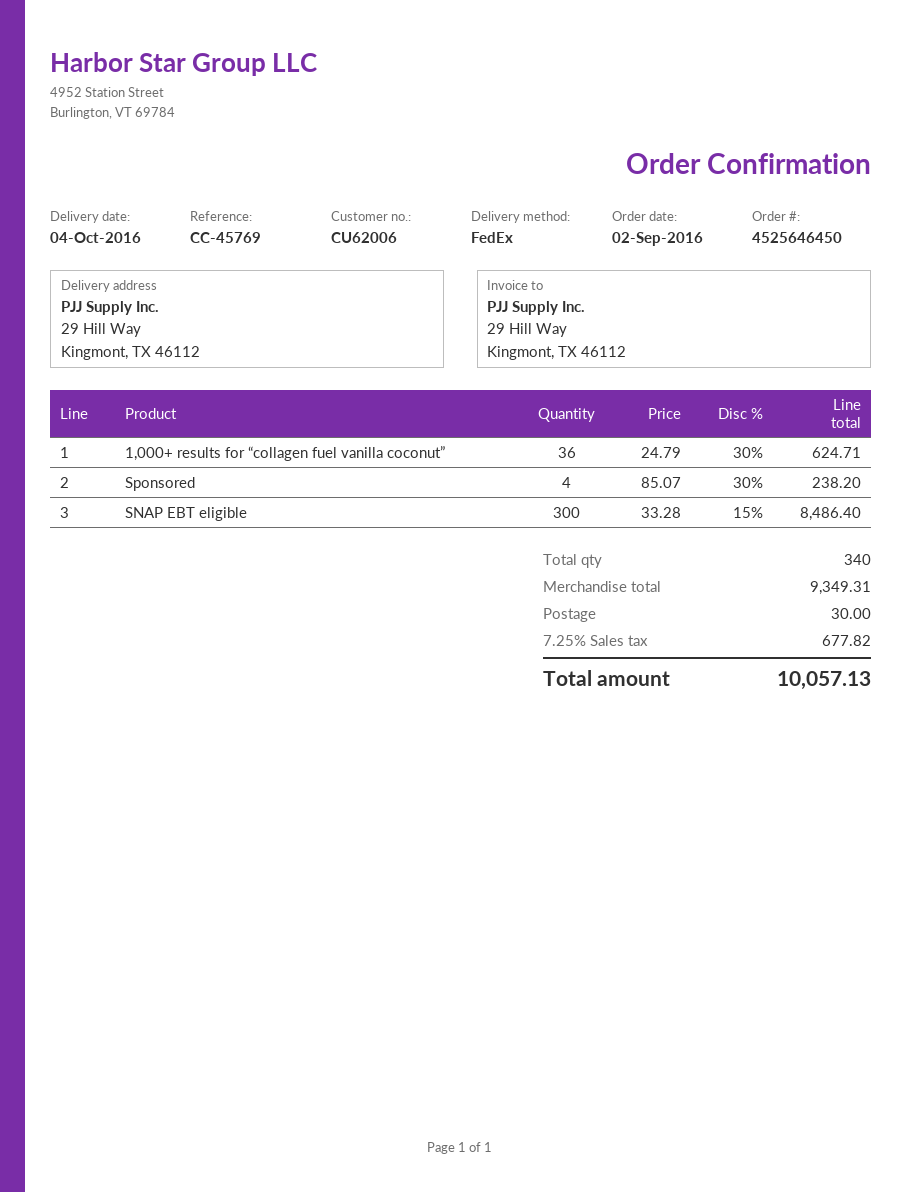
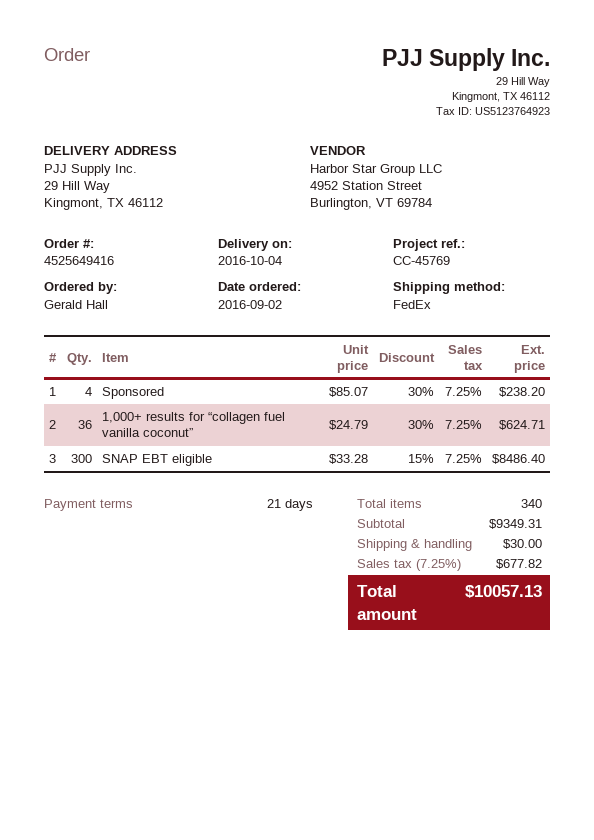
order number: 4525646450 -> 4525649416

